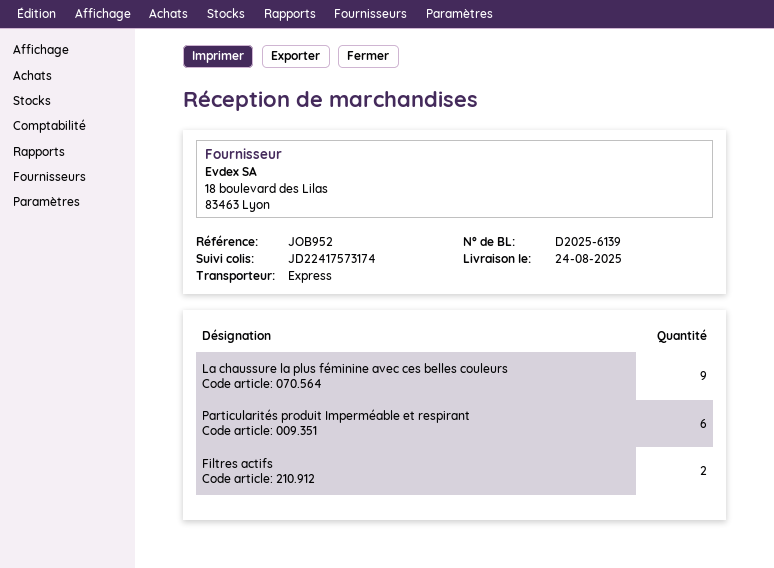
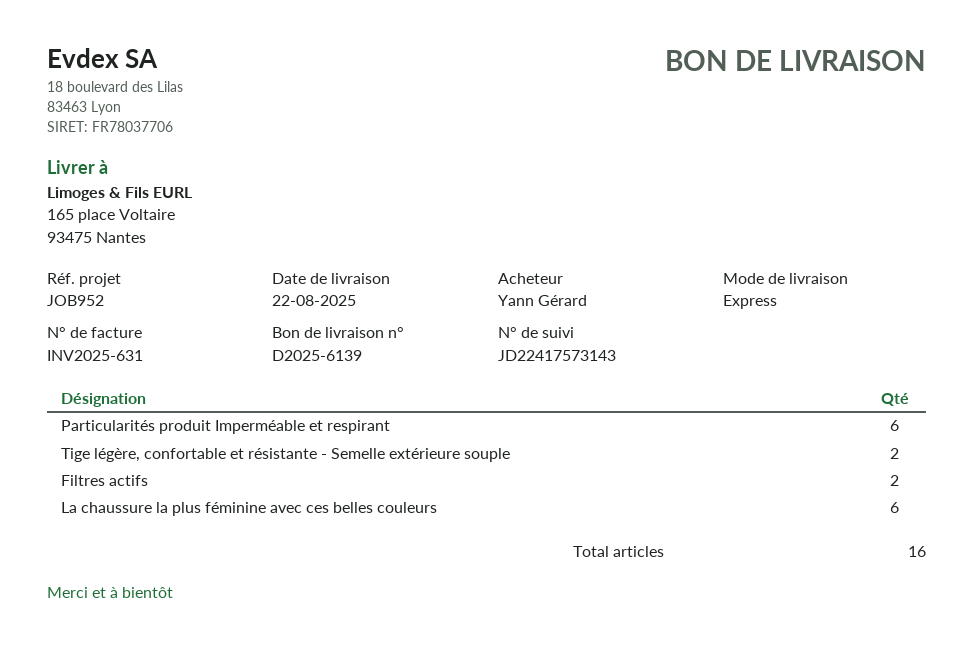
delivery date: 2025-08-24 -> 2025-08-22
tracking number: JD22417573174 -> JD22417573143
La chaussure la plus féminine avec ces belles couleurs: 9 -> 6
Tige légère, confortable et résistante - Semelle extérieure souple: none -> 2

